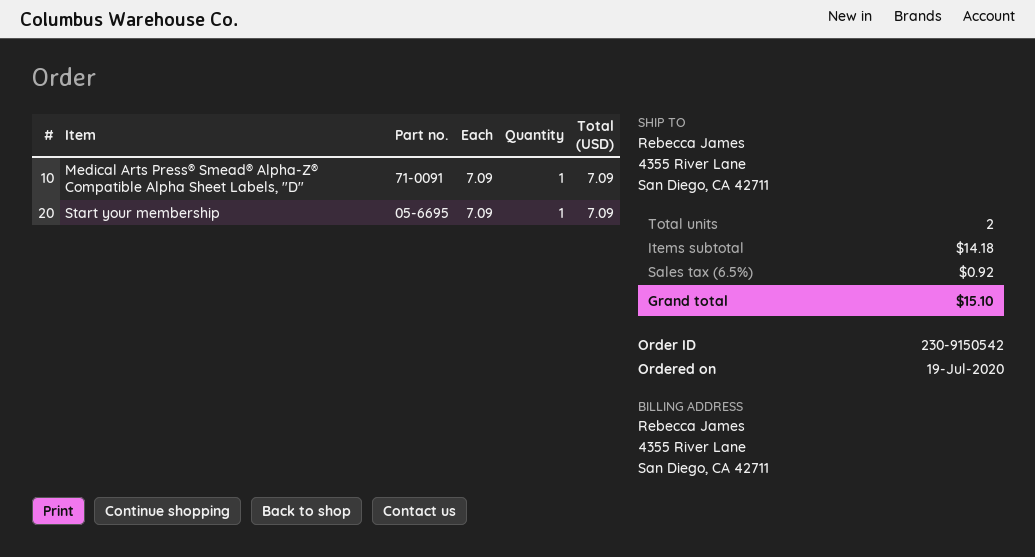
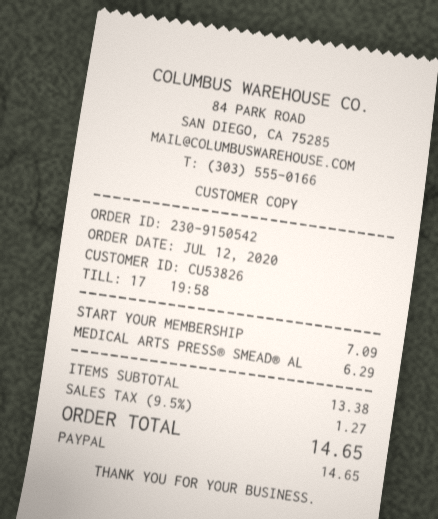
order date: 2020-07-19 -> 2020-07-12
Medical Arts Press® Smead® Alpha-Z® Compatible Alpha Sheet Labels, "D": 1 for 7.09 -> 1 for 6.29
subtotal: 14.18 -> 13.38
tax: 6.5% = 0.92 -> 9.5% = 1.27
total: 15.10 -> 14.65

